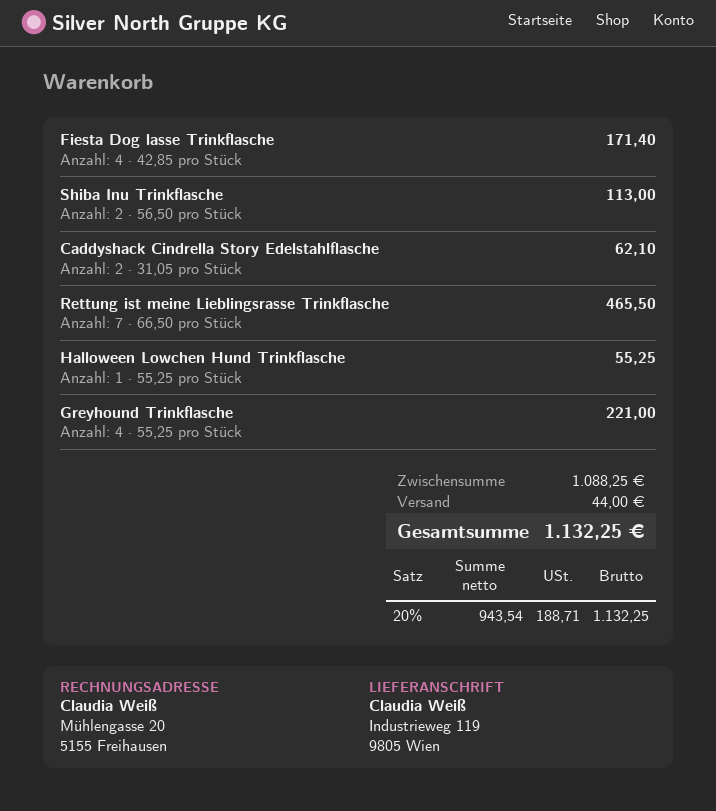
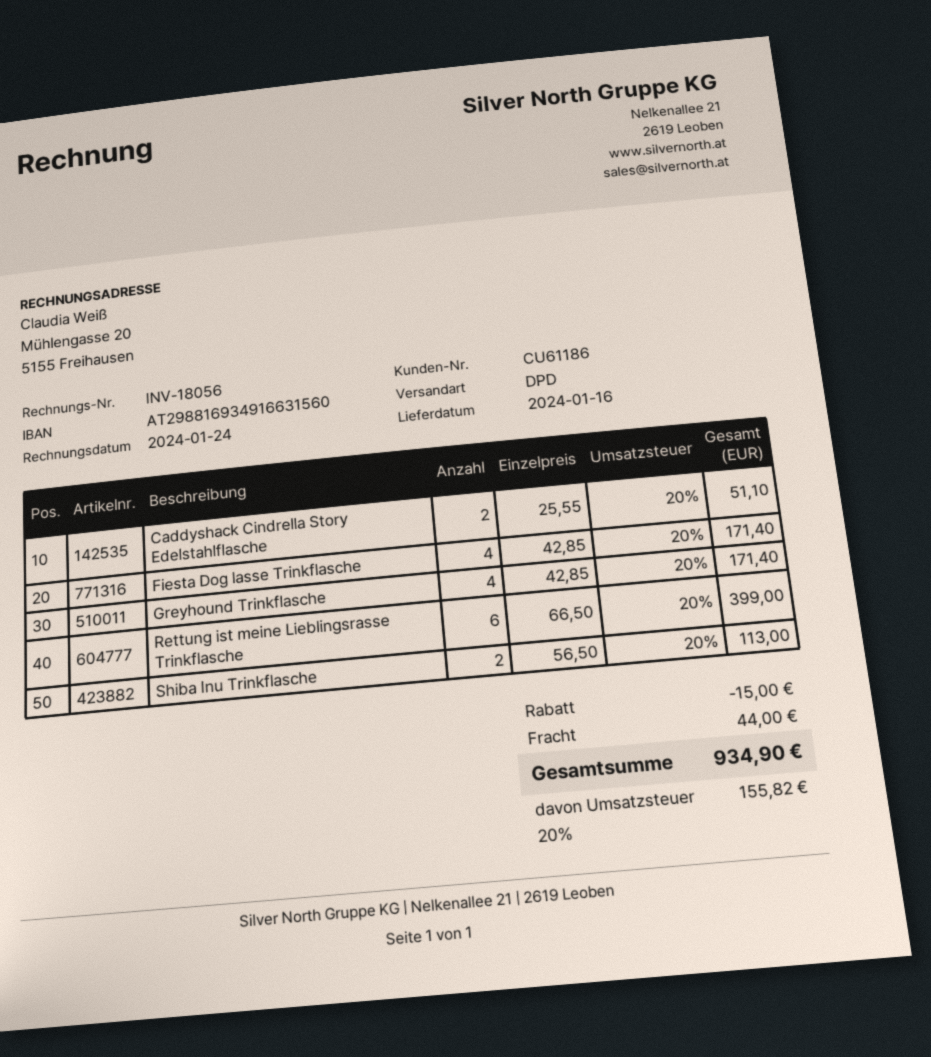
Caddyshack Cindrella Story Edelstahlflasche: 2 x 31.05 = 62.10 -> 2 x 25.55 = 51.10
Rettung ist meine Lieblingsrasse Trinkflasche: 7 x 66.50 = 465.50 -> 6 x 66.50 = 399.00
Halloween Lowchen Hund Trinkflasche: 1 x 55.25 = 55.25 -> none
Greyhound Trinkflasche: 4 x 55.25 = 221.00 -> 4 x 42.85 = 171.40
discount: none -> 15.00
tax: 20% = 188.71 -> 20% = 155.82
total: 1132.25 -> 934.90

